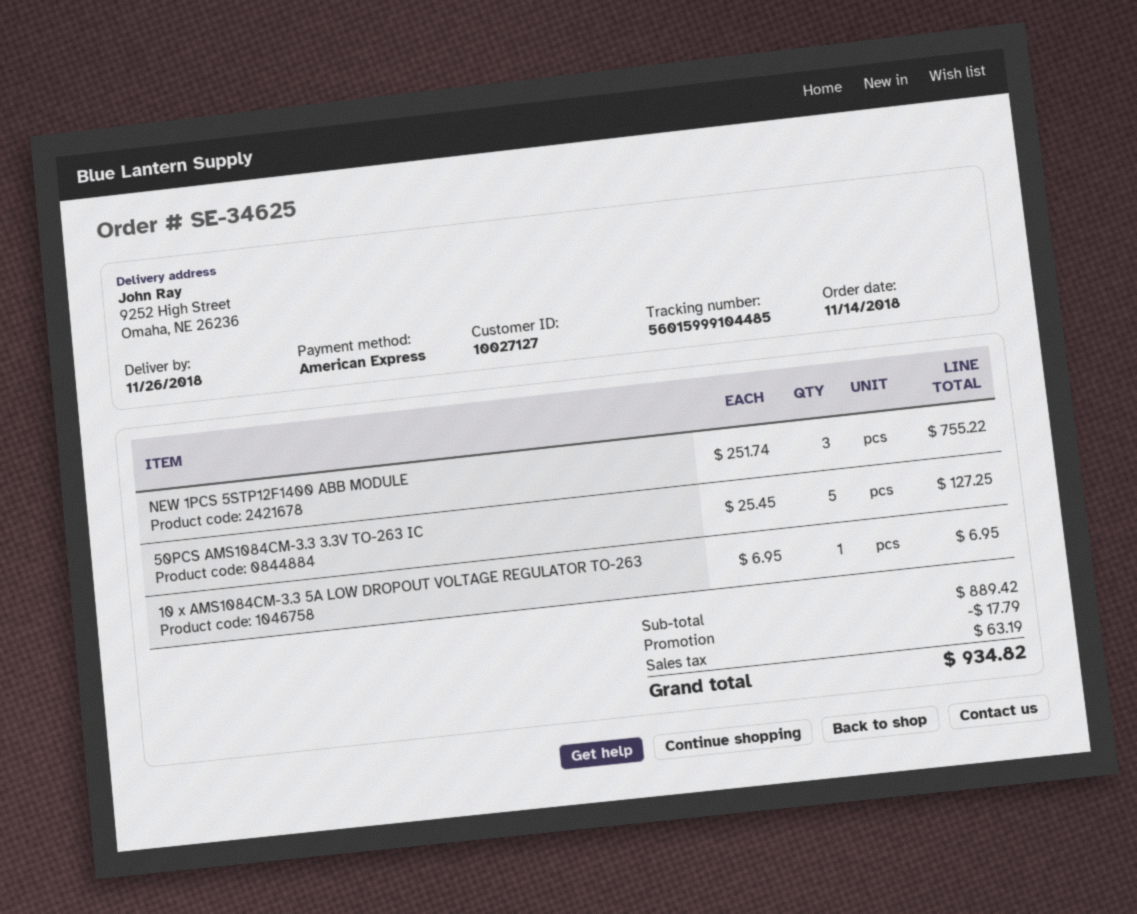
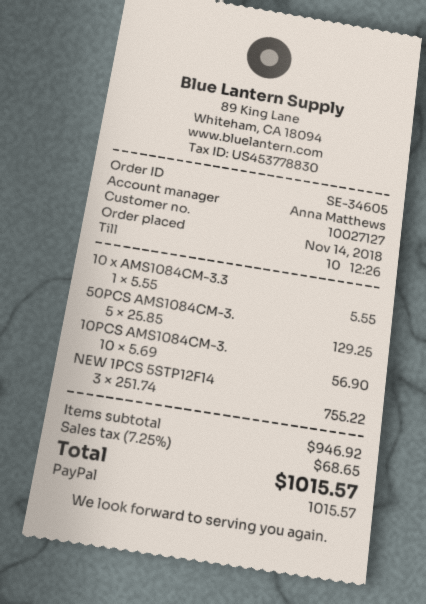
order number: SE-34625 -> SE-34605
payment method: American Express -> PayPal
50PCS AMS1084CM-3.3 3.3V TO-263 IC: 5 x 25.45 = 127.25 -> 5 x 25.85 = 129.25
10 x AMS1084CM-3.3 5A LOW DROPOUT VOLTAGE REGULATOR TO-263: 1 x 6.95 = 6.95 -> 1 x 5.55 = 5.55
10PCS AMS1084CM-3.: none -> 10 x 5.69 = 56.90
subtotal: 889.42 -> 946.92
discount: 17.79 -> none
tax: 63.19 -> 68.65
total: 934.82 -> 1015.57

